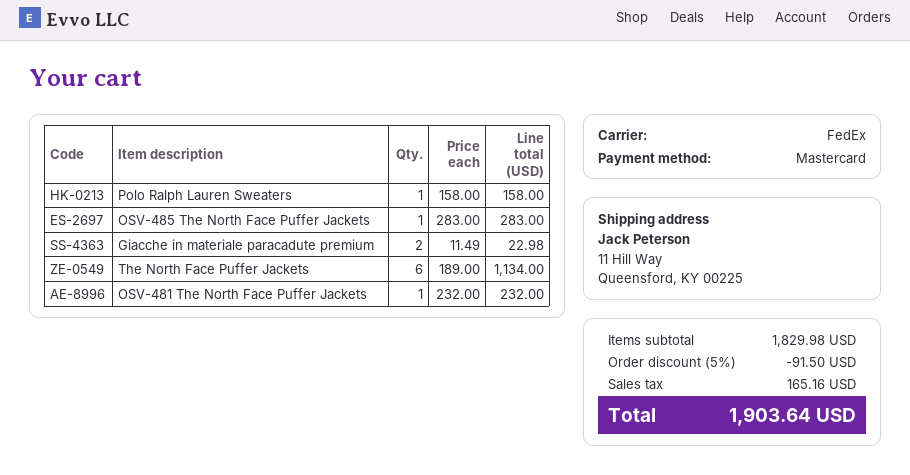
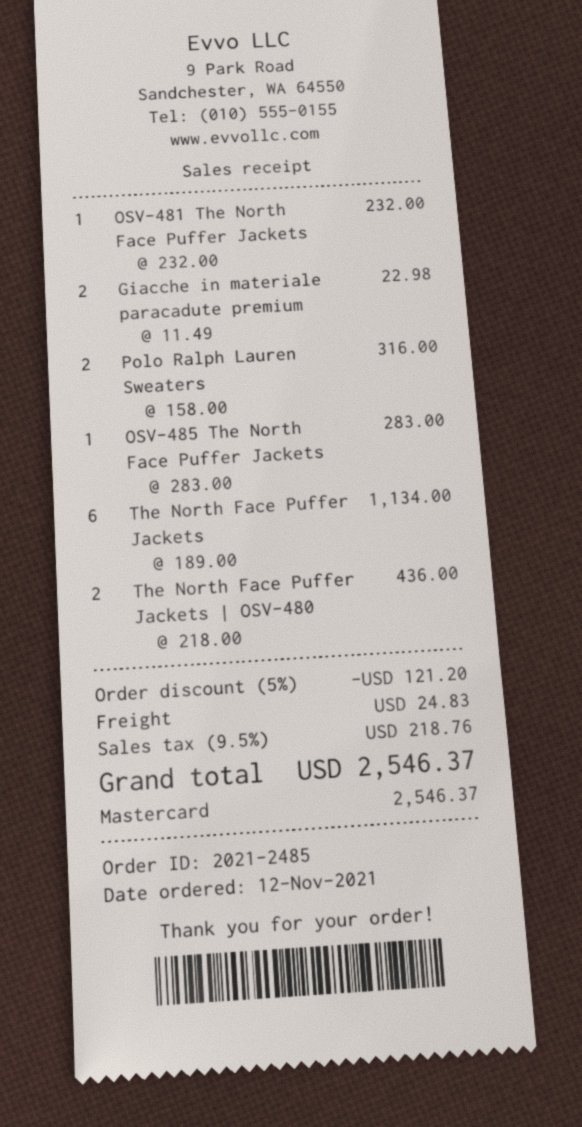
Polo Ralph Lauren Sweaters: 1 x 158.00 = 158.00 -> 2 x 158.00 = 316.00
The North Face Puffer Jackets | OSV-480: none -> 2 x 218.00 = 436.00
discount: 5% = 91.50 -> 5% = 121.20
shipping: none -> 24.83
tax: 165.16 -> 218.76
total: 1903.64 -> 2546.37

